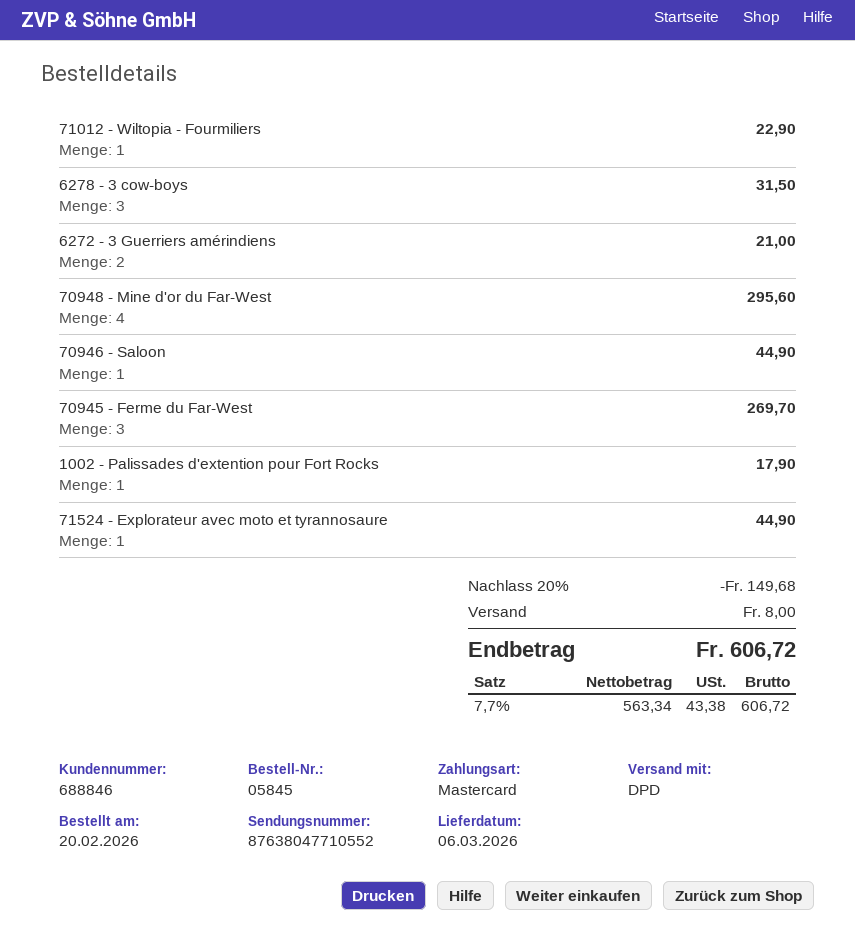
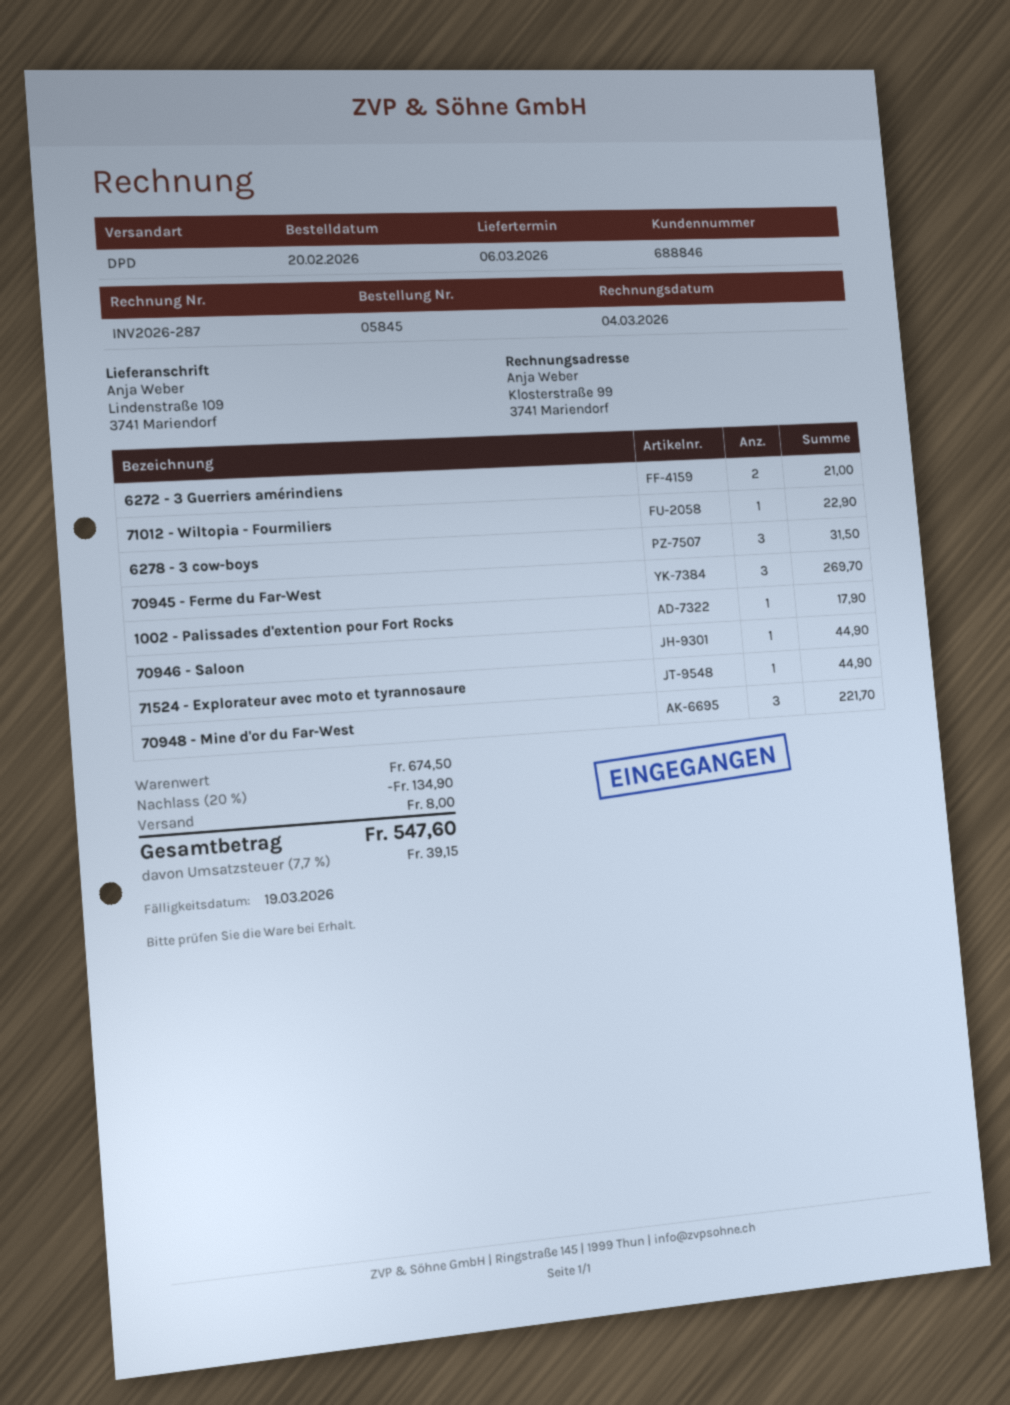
70948 - Mine d'or du Far-West: 4 for 295.60 -> 3 for 221.70
discount: 20% = 149.68 -> 20% = 134.90
tax: 7.7% = 43.38 -> 7.7% = 39.15
total: 606.72 -> 547.60

